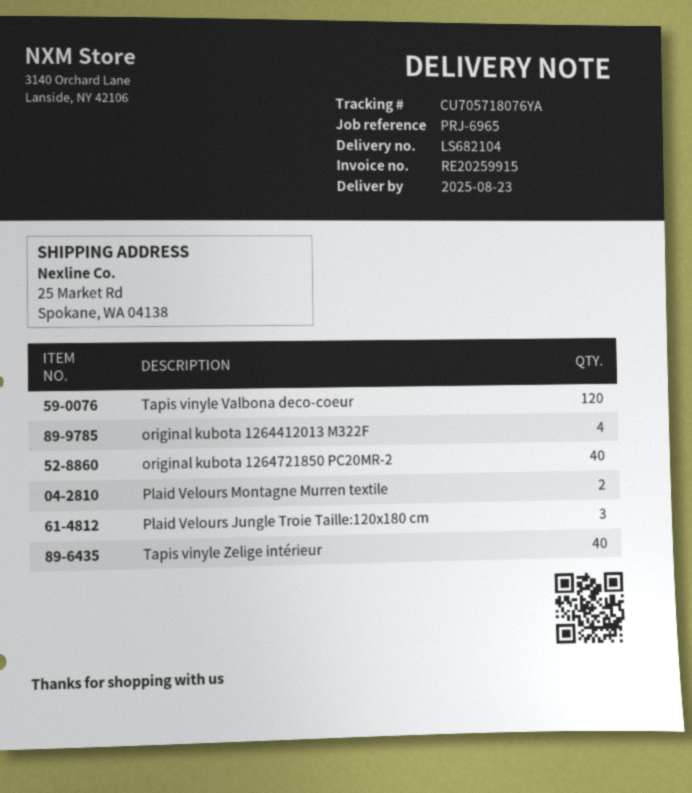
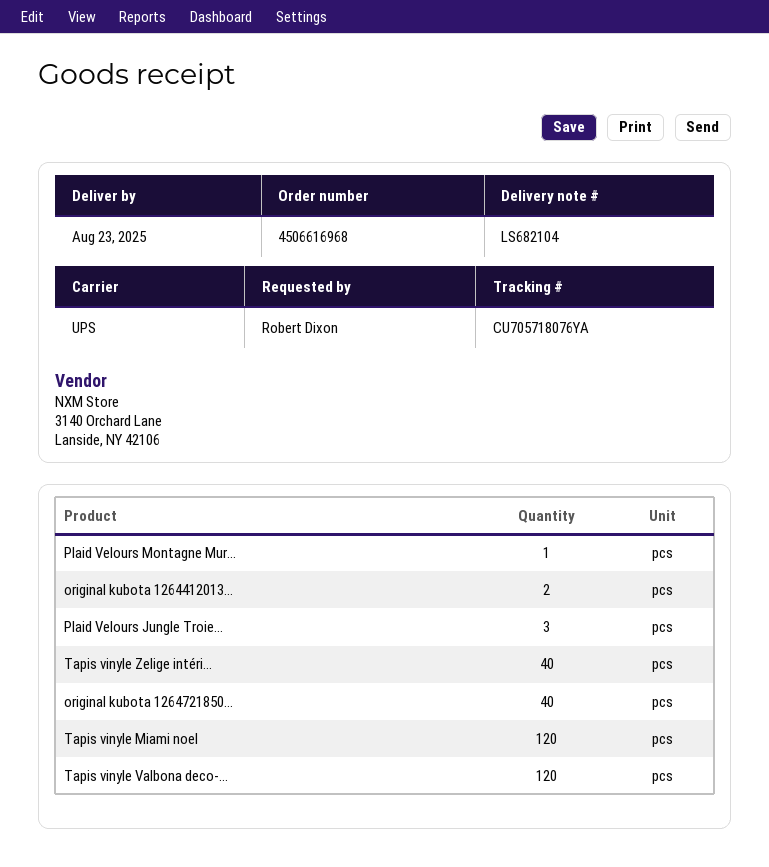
original kubota 1264412013 M322F: 4 -> 2
Plaid Velours Montagne Murren textile: 2 -> 1
Tapis vinyle Miami noel: none -> 120

